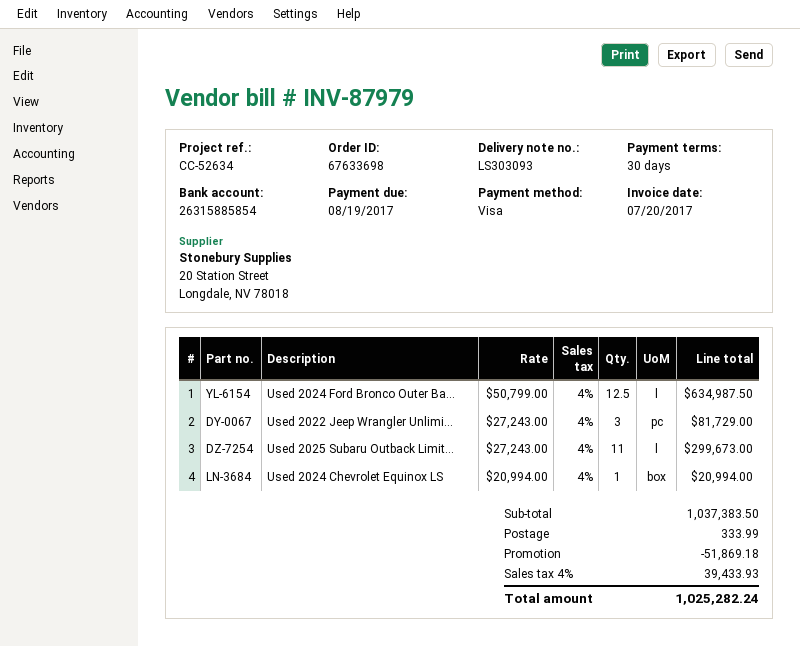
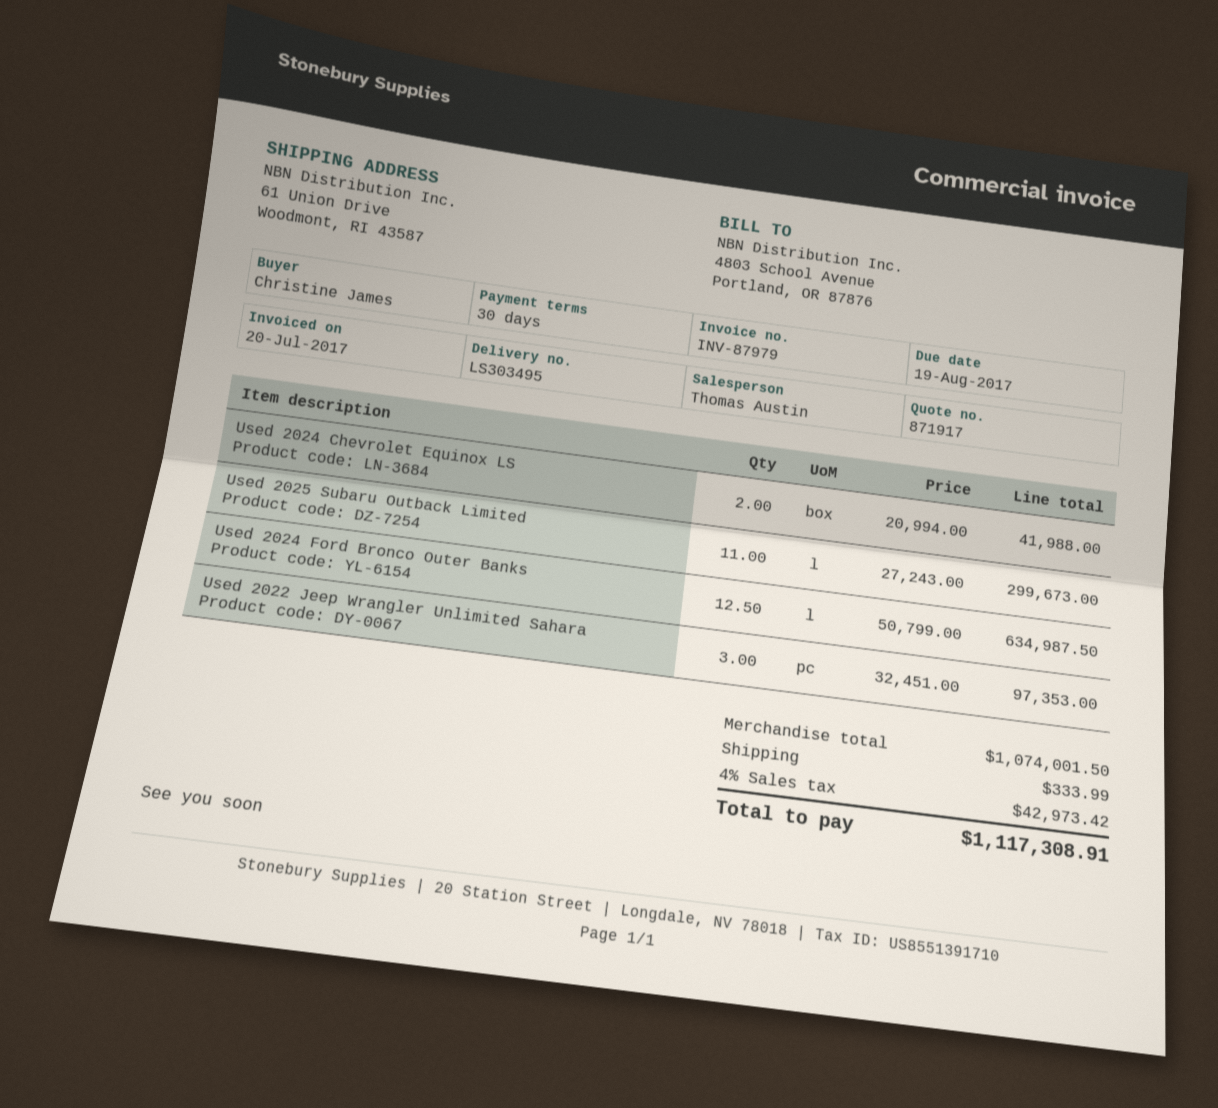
delivery note number: LS303093 -> LS303495
Used 2022 Jeep Wrangler Unlimi...: 3 x 27243.00 = 81729.00 -> 3 x 32451.00 = 97353.00
Used 2024 Chevrolet Equinox LS: 1 x 20994.00 = 20994.00 -> 2 x 20994.00 = 41988.00
subtotal: 1037383.50 -> 1074001.50
discount: 51869.18 -> none
tax: 4% = 39433.93 -> 4% = 42973.42
total: 1025282.24 -> 1117308.91

